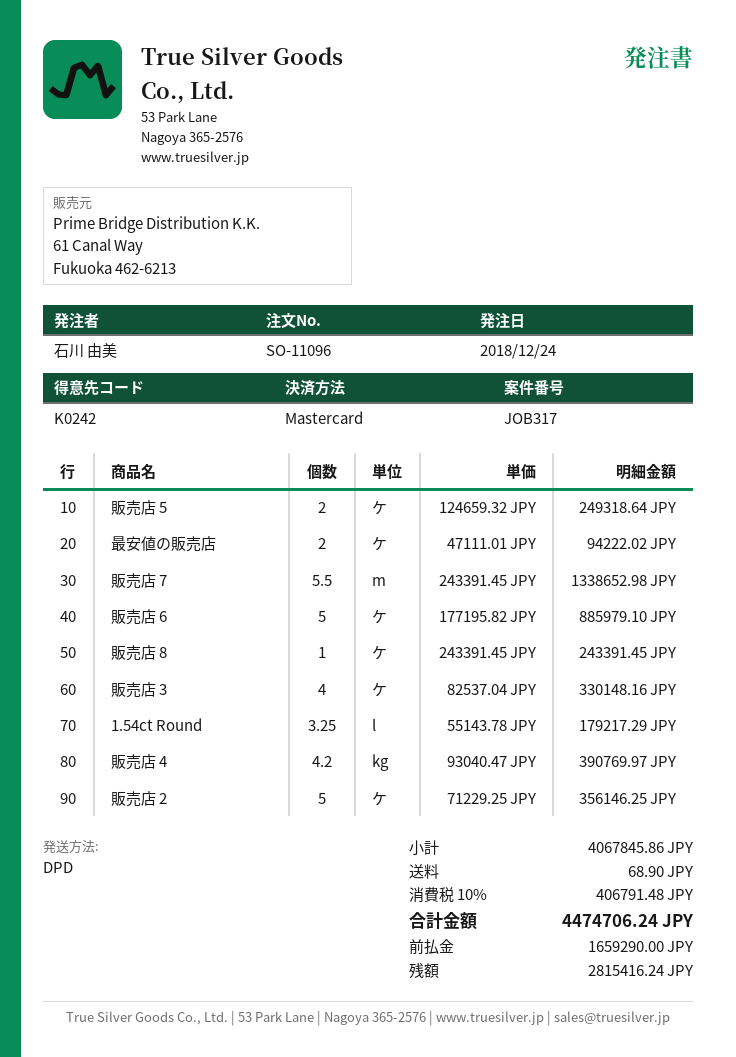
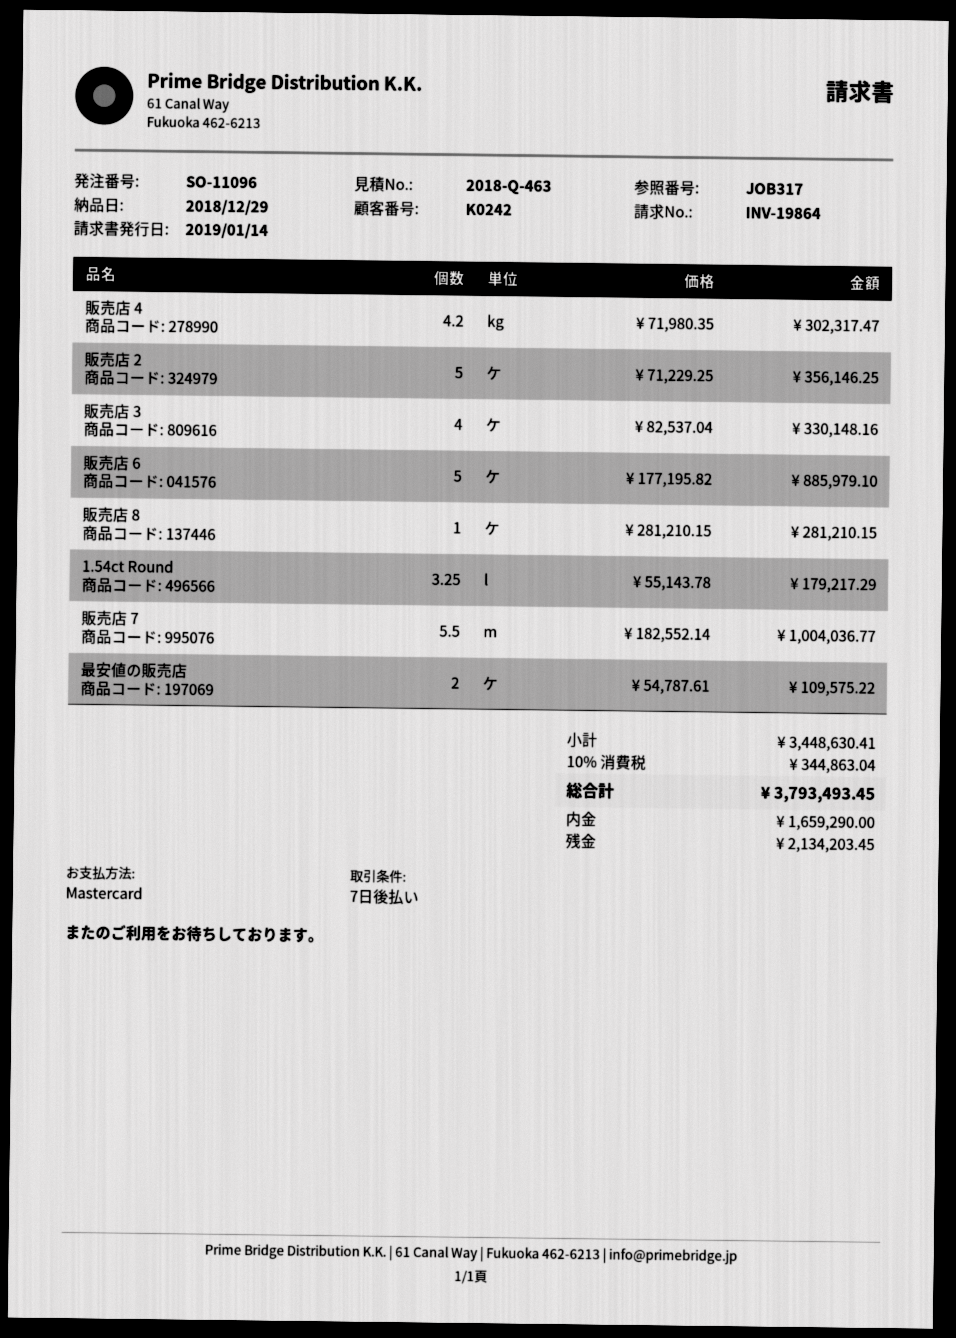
販売店 5: 2 x 124659.32 = 249318.64 -> none
最安値の販売店: 2 x 47111.01 = 94222.02 -> 2 x 54787.61 = 109575.22
販売店 7: 5.5 x 243391.45 = 1338652.98 -> 5.5 x 182552.14 = 1004036.77
販売店 8: 1 x 243391.45 = 243391.45 -> 1 x 281210.15 = 281210.15
販売店 4: 4.2 x 93040.47 = 390769.97 -> 4.2 x 71980.35 = 302317.47
subtotal: 4067845.86 -> 3448630.41
shipping: 68.90 -> none
tax: 10% = 406791.48 -> 10% = 344863.04
total: 4474706.24 -> 3793493.45
balance: 2815416.24 -> 2134203.45

